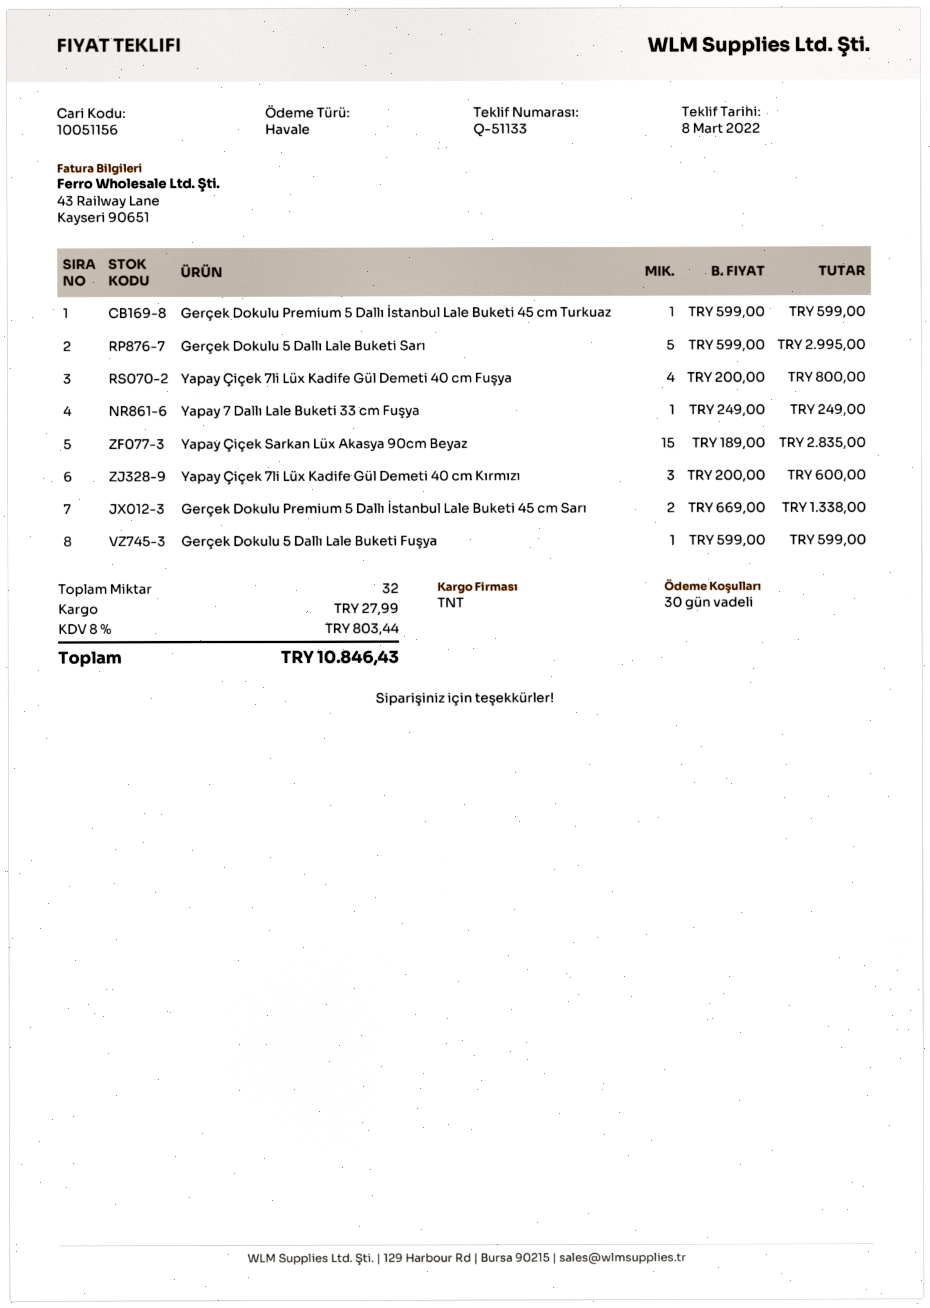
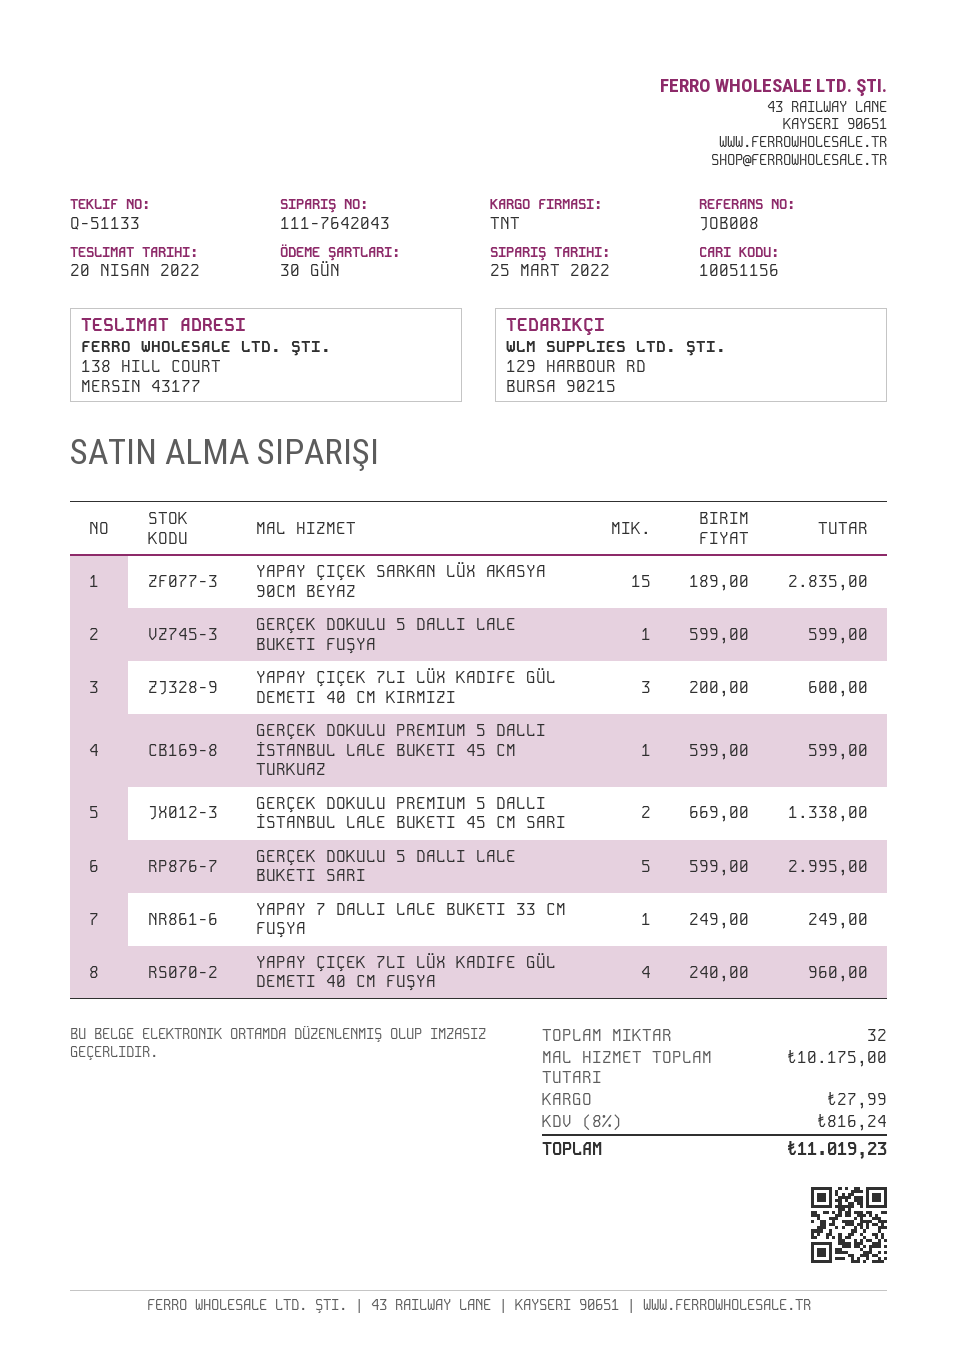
Yapay Çiçek 7li Lüx Kadife Gül Demeti 40 cm Fuşya: 4 x 200.00 = 800.00 -> 4 x 240.00 = 960.00
tax: 8% = 803.44 -> 8% = 816.24
total: 10846.43 -> 11019.23

